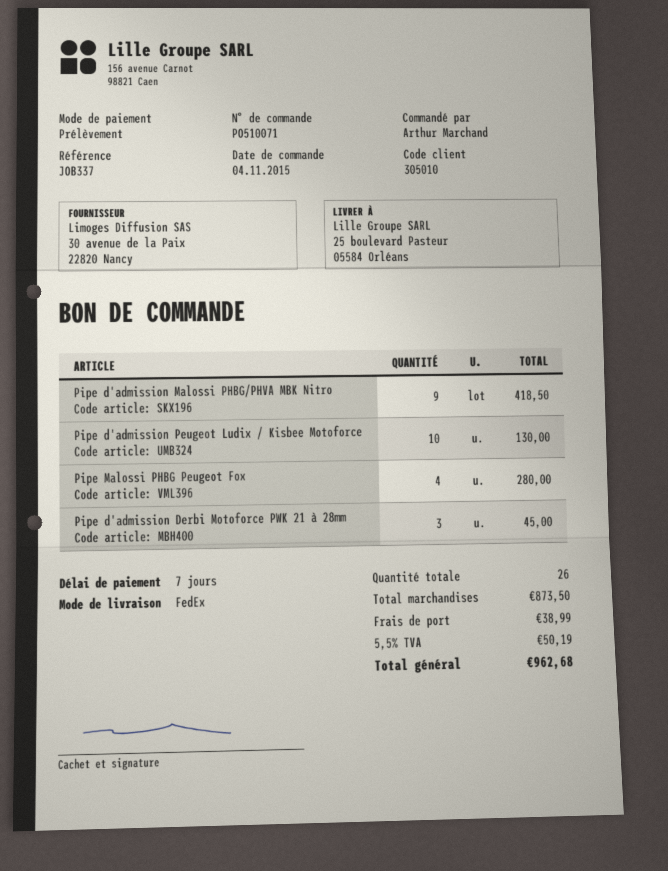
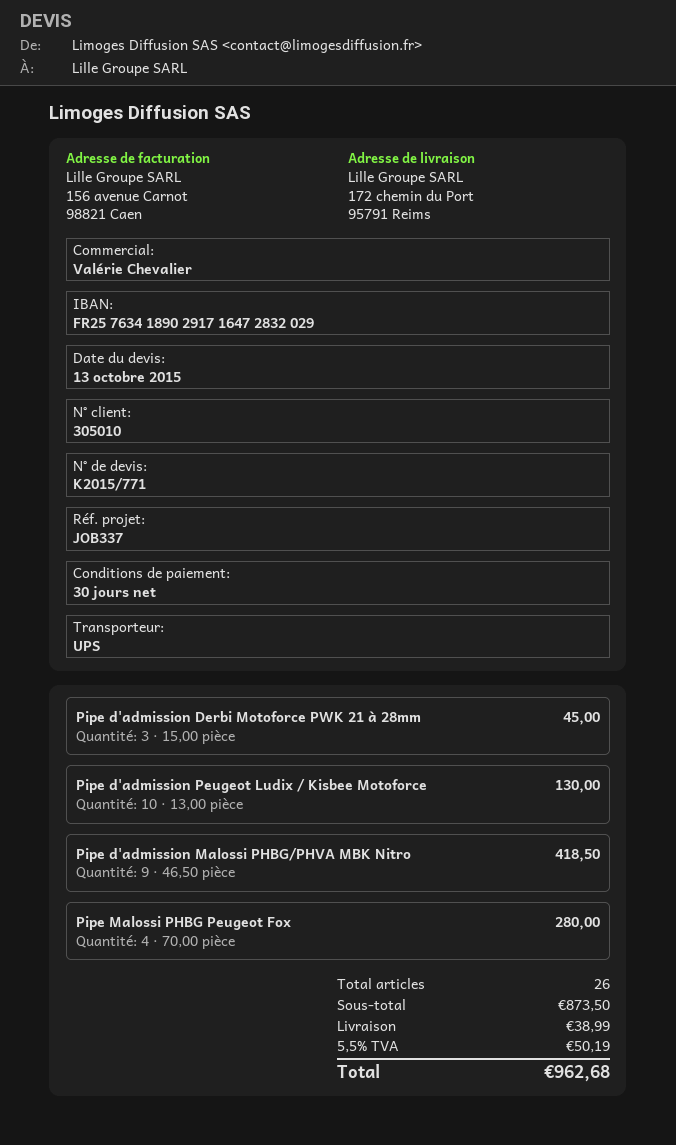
payment terms: 7 days -> 30 days
shipping method: FedEx -> UPS
ship to: 25 boulevard Pasteur, 05584 Orléans -> 172 chemin du Port, 95791 Reims

